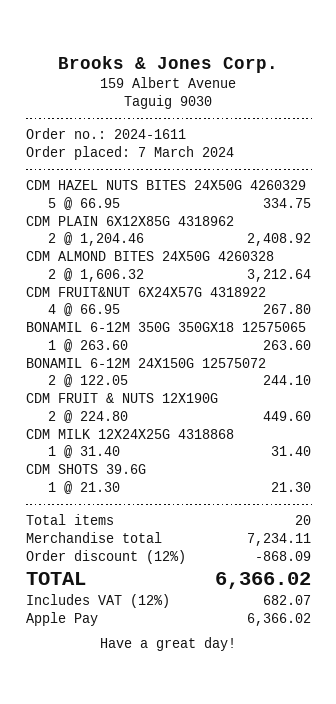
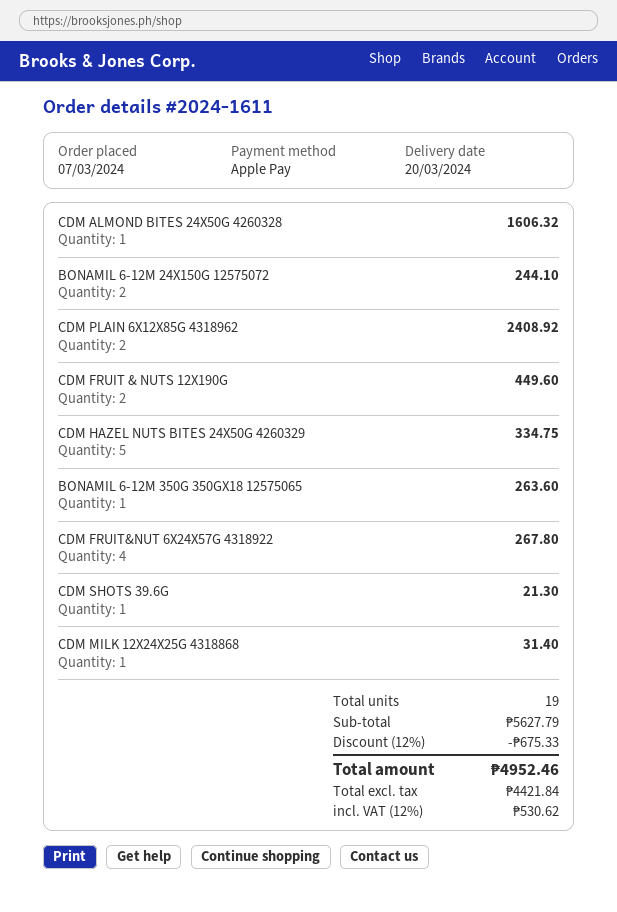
CDM ALMOND BITES 24X50G 4260328: 2 for 3212.64 -> 1 for 1606.32
total quantity: 20 -> 19
subtotal: 7234.11 -> 5627.79
discount: 12% = 868.09 -> 12% = 675.33
tax: 12% = 682.07 -> 12% = 530.62
total: 6366.02 -> 4952.46

